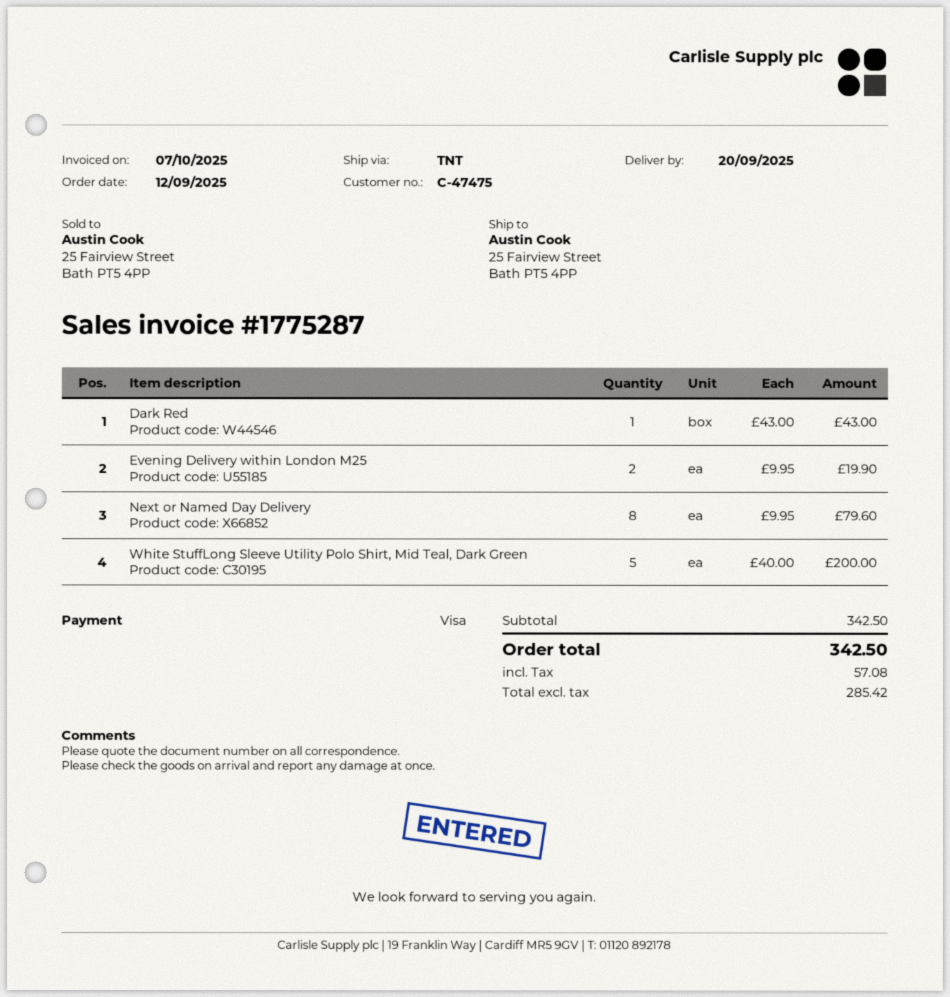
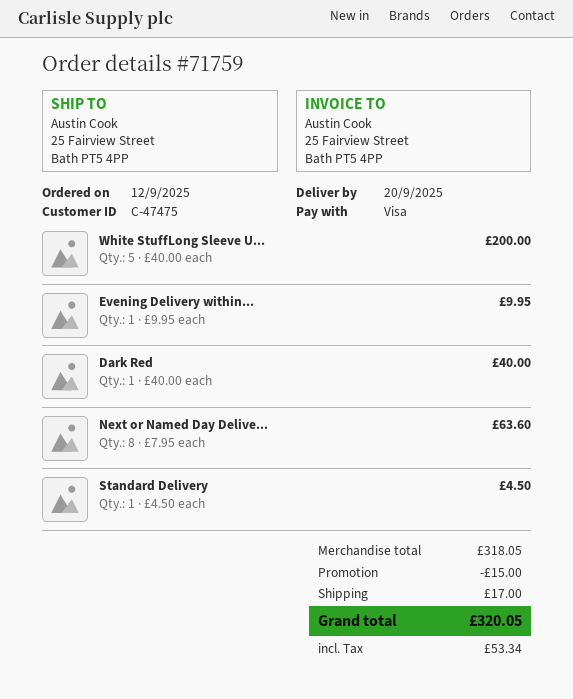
Dark Red: 1 x 43.00 = 43.00 -> 1 x 40.00 = 40.00
Evening Delivery within London M25: 2 x 9.95 = 19.90 -> 1 x 9.95 = 9.95
Next or Named Day Delivery: 8 x 9.95 = 79.60 -> 8 x 7.95 = 63.60
Standard Delivery: none -> 1 x 4.50 = 4.50
subtotal: 342.50 -> 318.05
discount: none -> 15.00
shipping: none -> 17.00
tax: 57.08 -> 53.34
total: 342.50 -> 320.05

